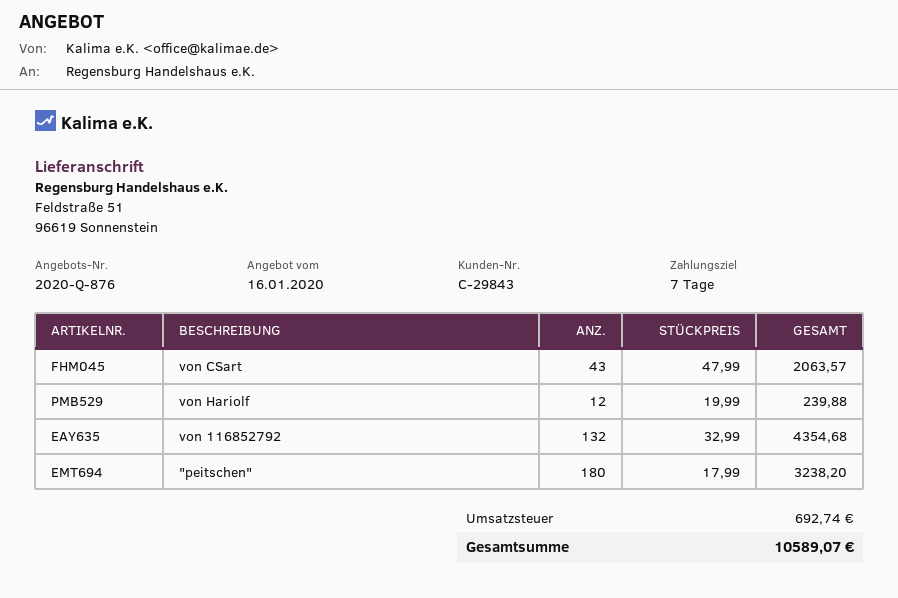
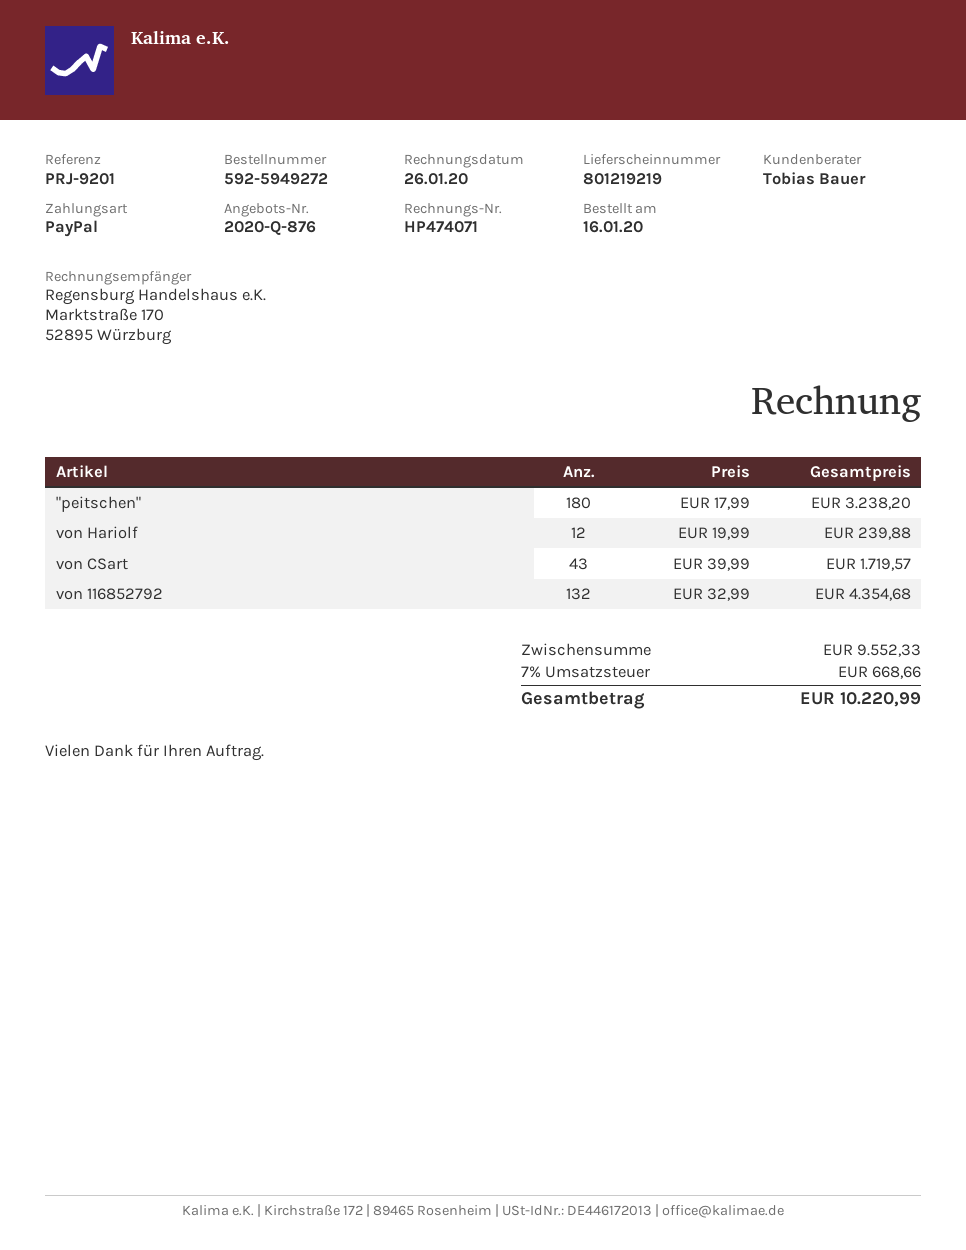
von CSart: 43 x 47.99 = 2063.57 -> 43 x 39.99 = 1719.57
tax: 692.74 -> 668.66
total: 10589.07 -> 10220.99

